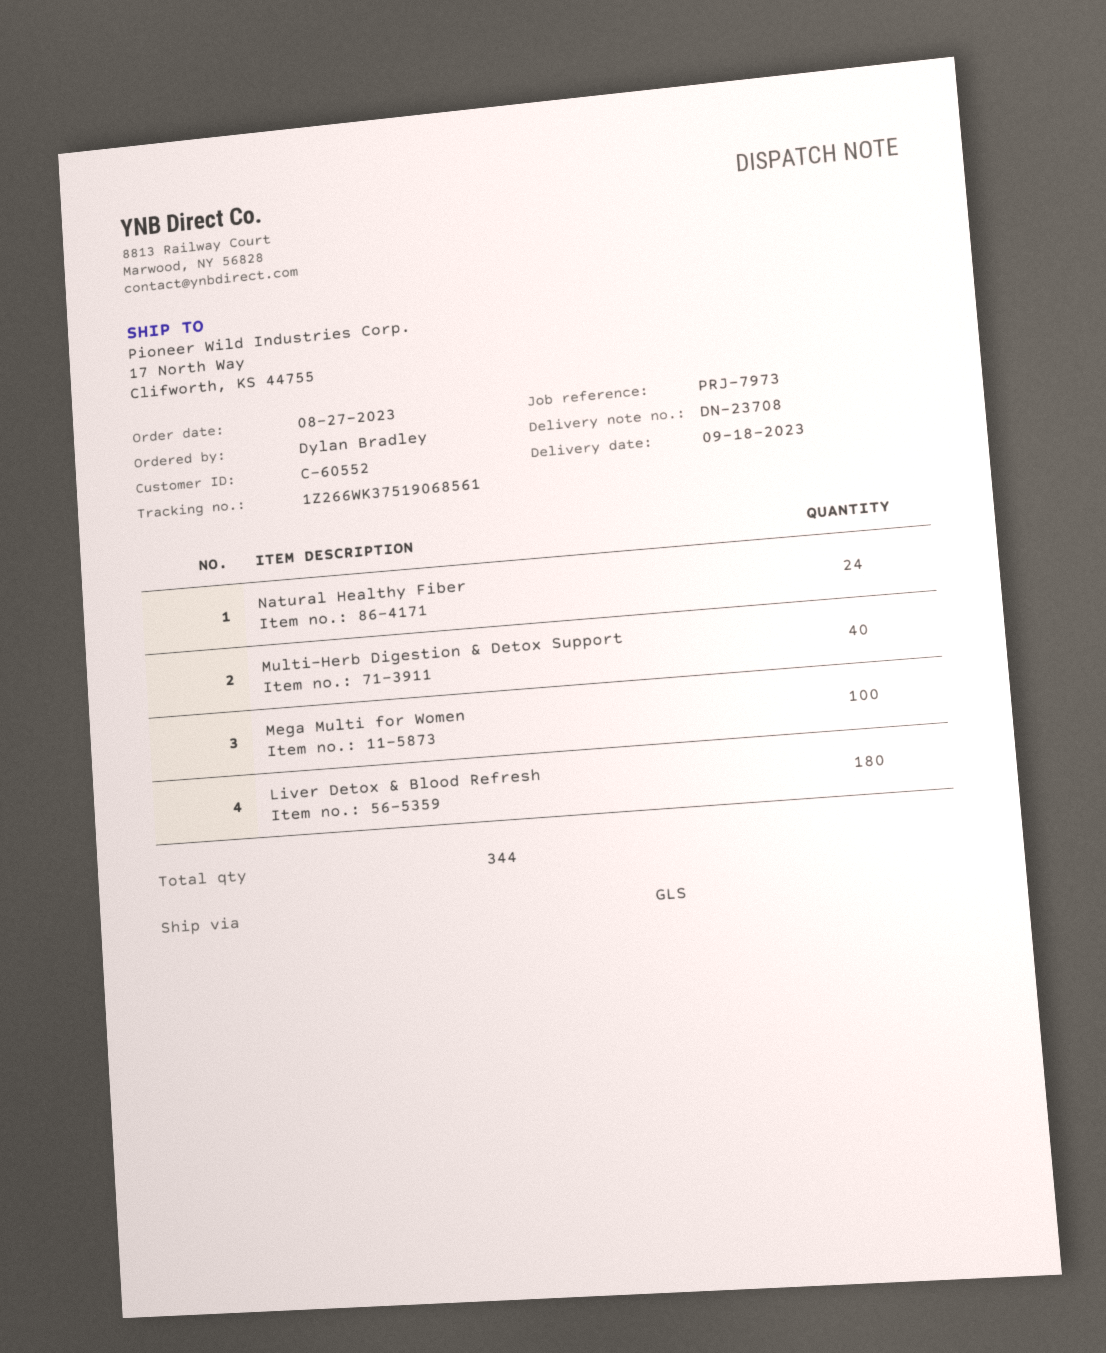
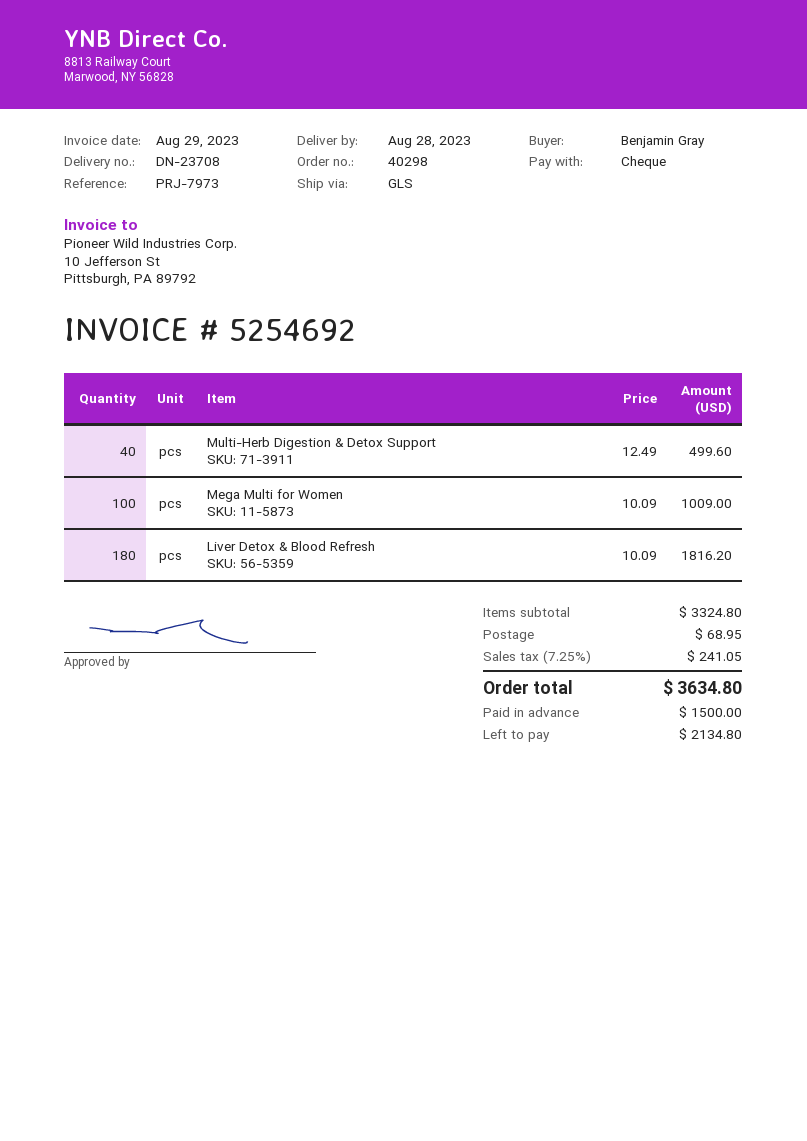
delivery date: 2023-09-18 -> 2023-08-28
ordered by: Dylan Bradley -> Benjamin Gray
Natural Healthy Fiber: 24 -> none

